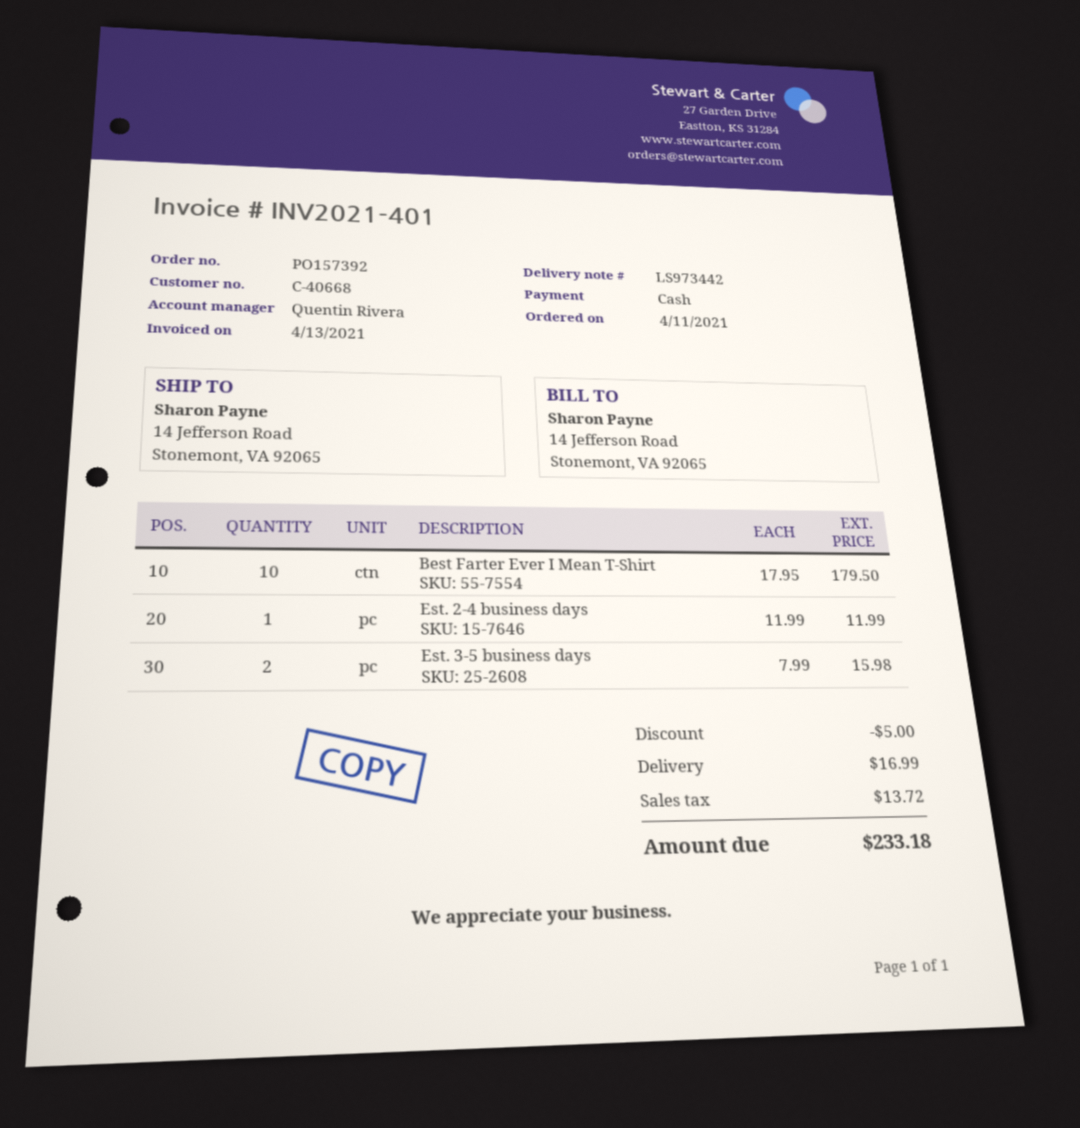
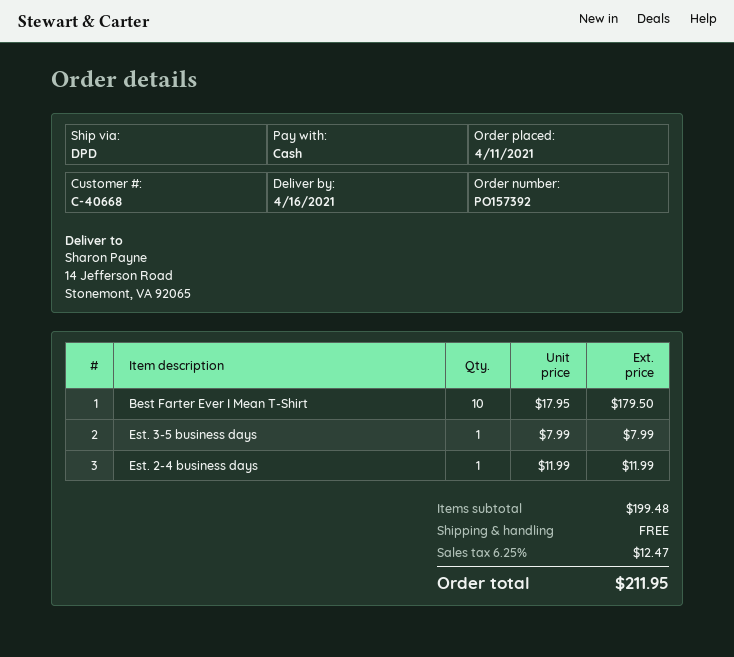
Est. 3-5 business days: 2 x 7.99 = 15.98 -> 1 x 7.99 = 7.99
discount: 5.00 -> none
shipping: 16.99 -> 0.00
tax: 13.72 -> 12.47
total: 233.18 -> 211.95

